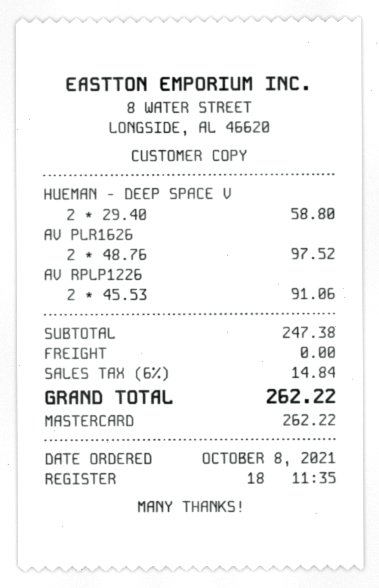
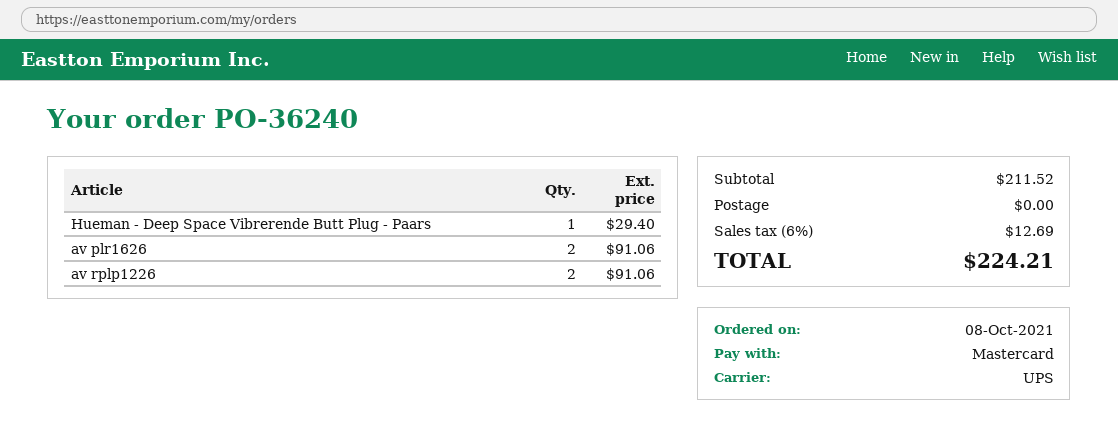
HUEMAN - DEEP SPACE V: 2 for 58.80 -> 1 for 29.40
AV PLR1626: 2 for 97.52 -> 2 for 91.06
subtotal: 247.38 -> 211.52
tax: 6% = 14.84 -> 6% = 12.69
total: 262.22 -> 224.21

